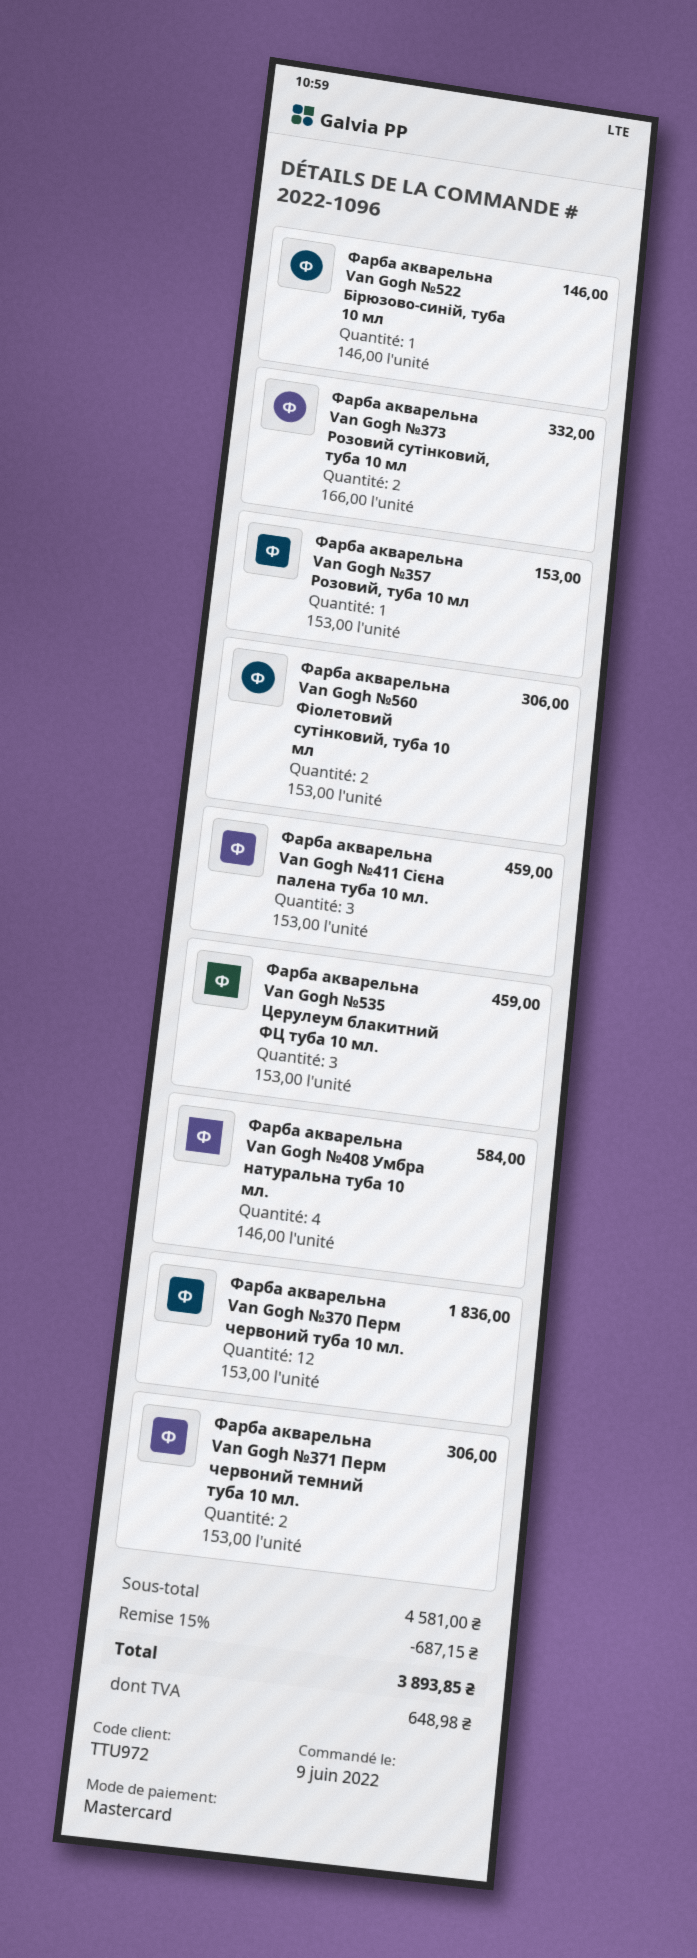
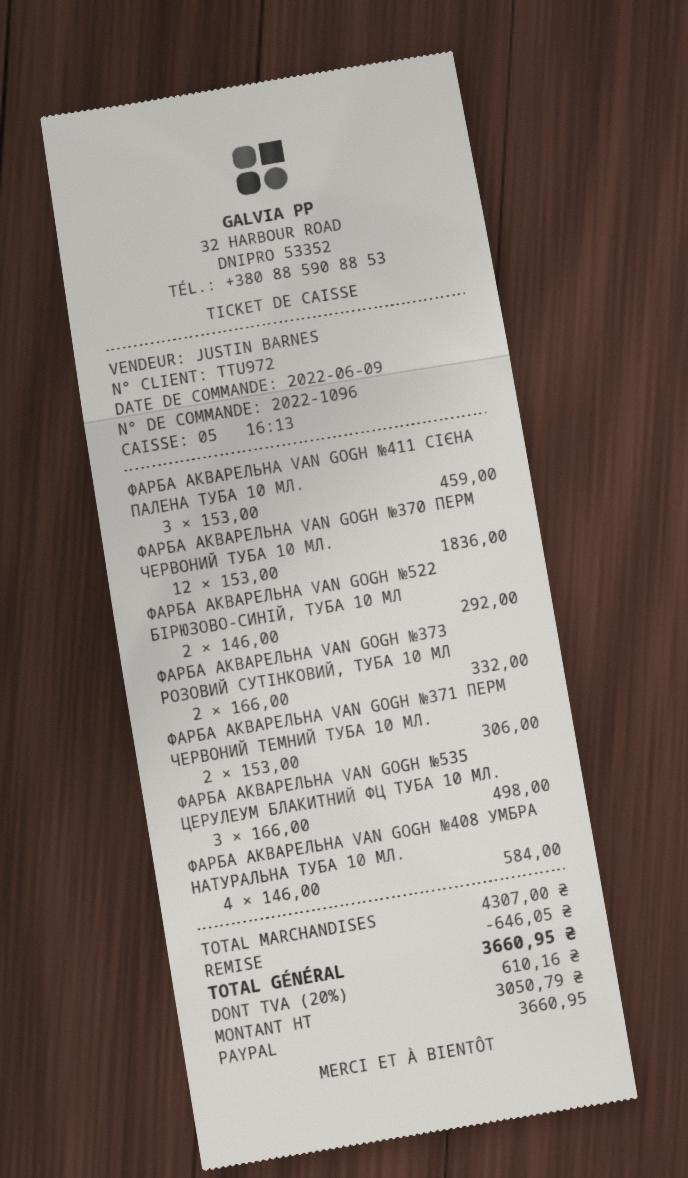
payment method: Mastercard -> PayPal
Фарба акварельна Van Gogh №522 Бірюзово-синій, туба 10 мл: 1 x 146.00 = 146.00 -> 2 x 146.00 = 292.00
Фарба акварельна Van Gogh №357 Розовий, туба 10 мл: 1 x 153.00 = 153.00 -> none
Фарба акварельна Van Gogh №560 Фіолетовий сутінковий, туба 10 мл: 2 x 153.00 = 306.00 -> none
Фарба акварельна Van Gogh №535 Церулеум блакитний ФЦ туба 10 мл.: 3 x 153.00 = 459.00 -> 3 x 166.00 = 498.00
subtotal: 4581.00 -> 4307.00
discount: 687.15 -> 646.05
tax: 648.98 -> 610.16
total: 3893.85 -> 3660.95

